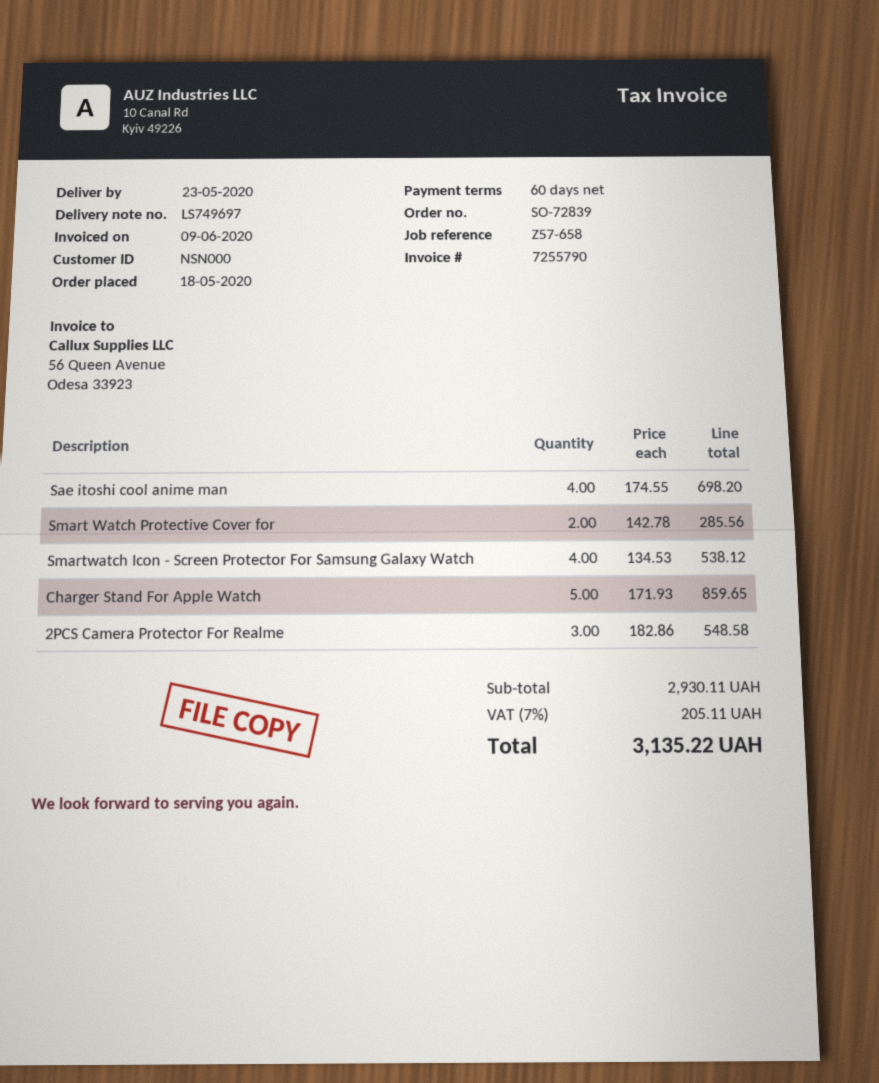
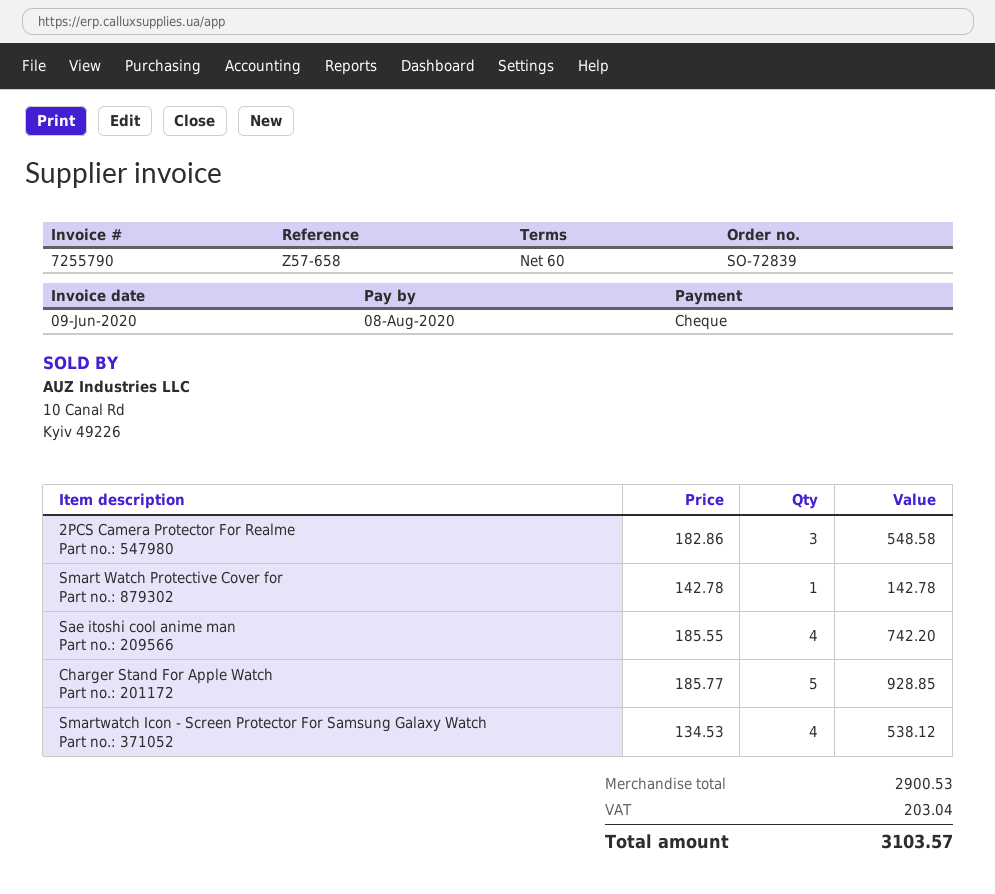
Sae itoshi cool anime man: 4 x 174.55 = 698.20 -> 4 x 185.55 = 742.20
Smart Watch Protective Cover for: 2 x 142.78 = 285.56 -> 1 x 142.78 = 142.78
Charger Stand For Apple Watch: 5 x 171.93 = 859.65 -> 5 x 185.77 = 928.85
subtotal: 2930.11 -> 2900.53
tax: 205.11 -> 203.04
total: 3135.22 -> 3103.57

